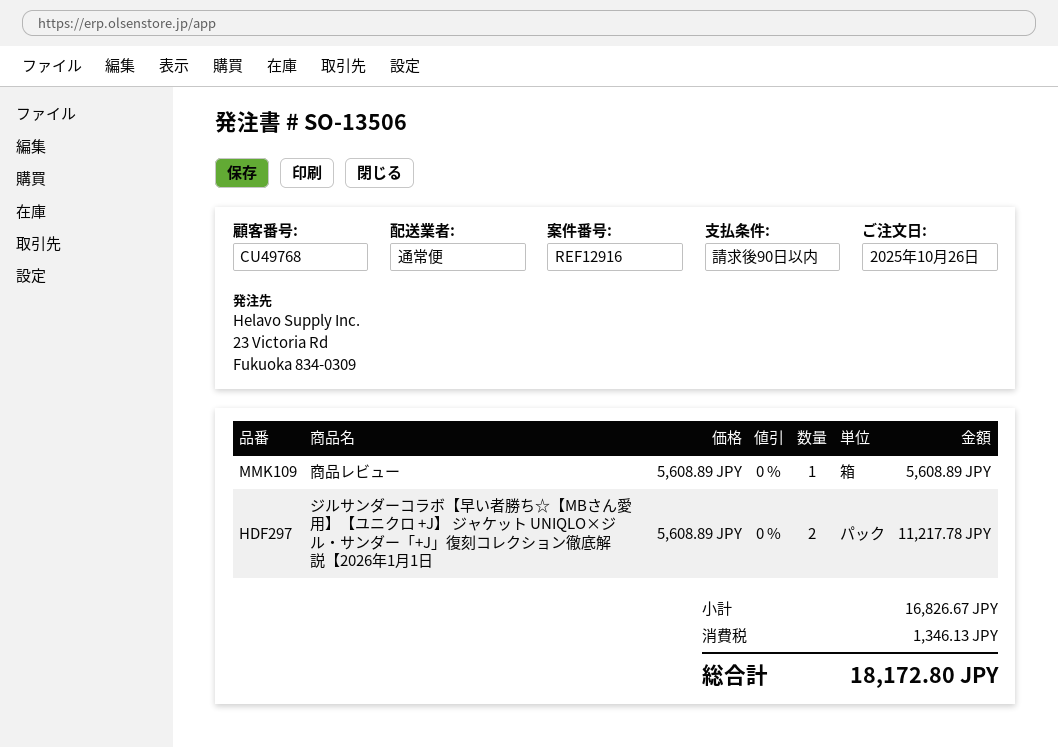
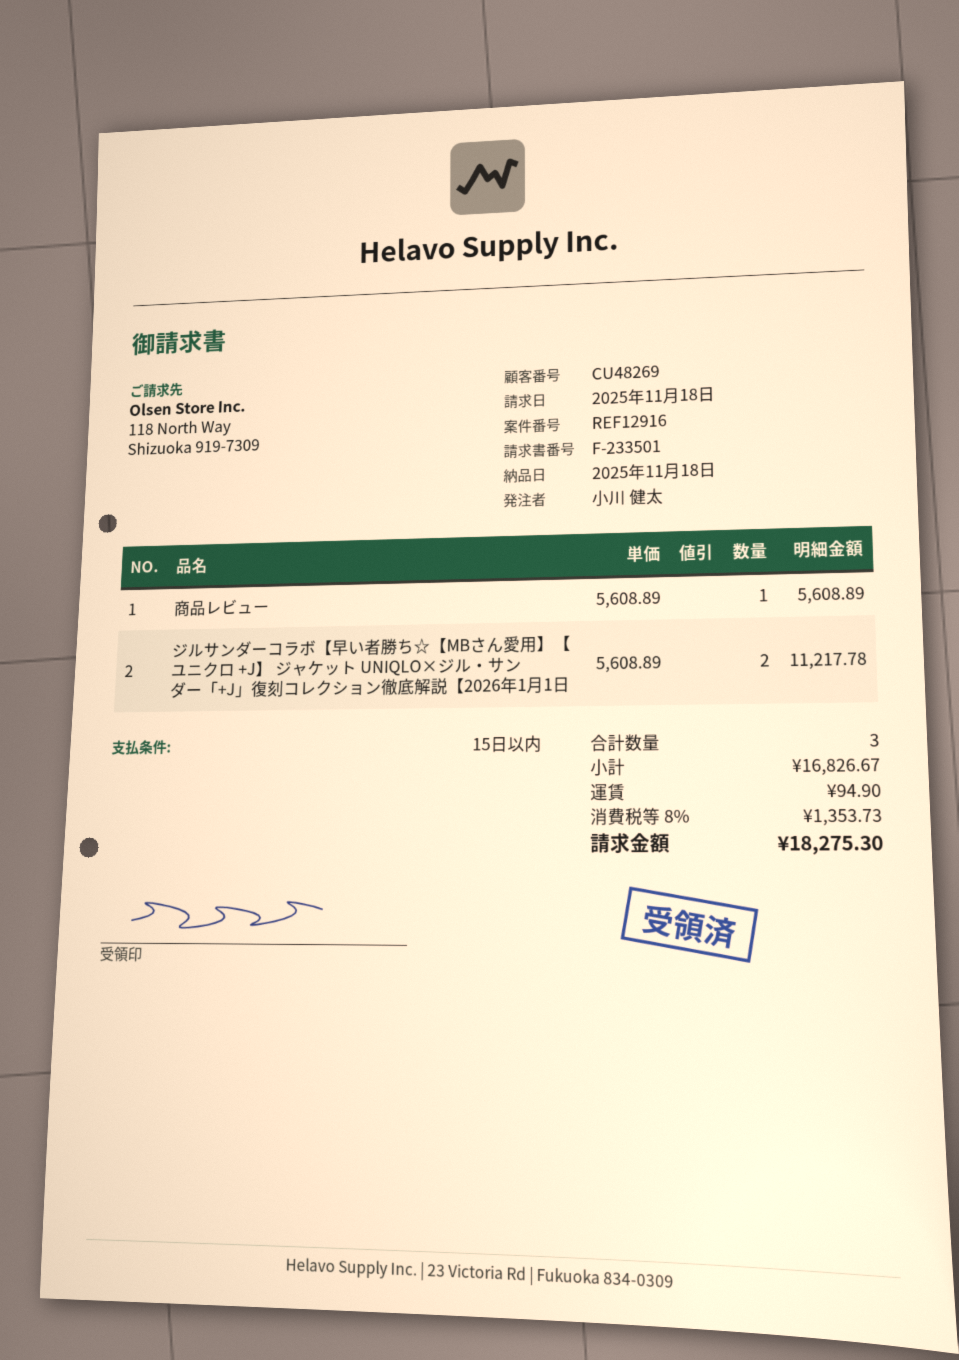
payment terms: 90 days -> 15 days
customer number: CU49768 -> CU48269
shipping: none -> 94.90
tax: 1346.13 -> 1353.73
total: 18172.80 -> 18275.30

